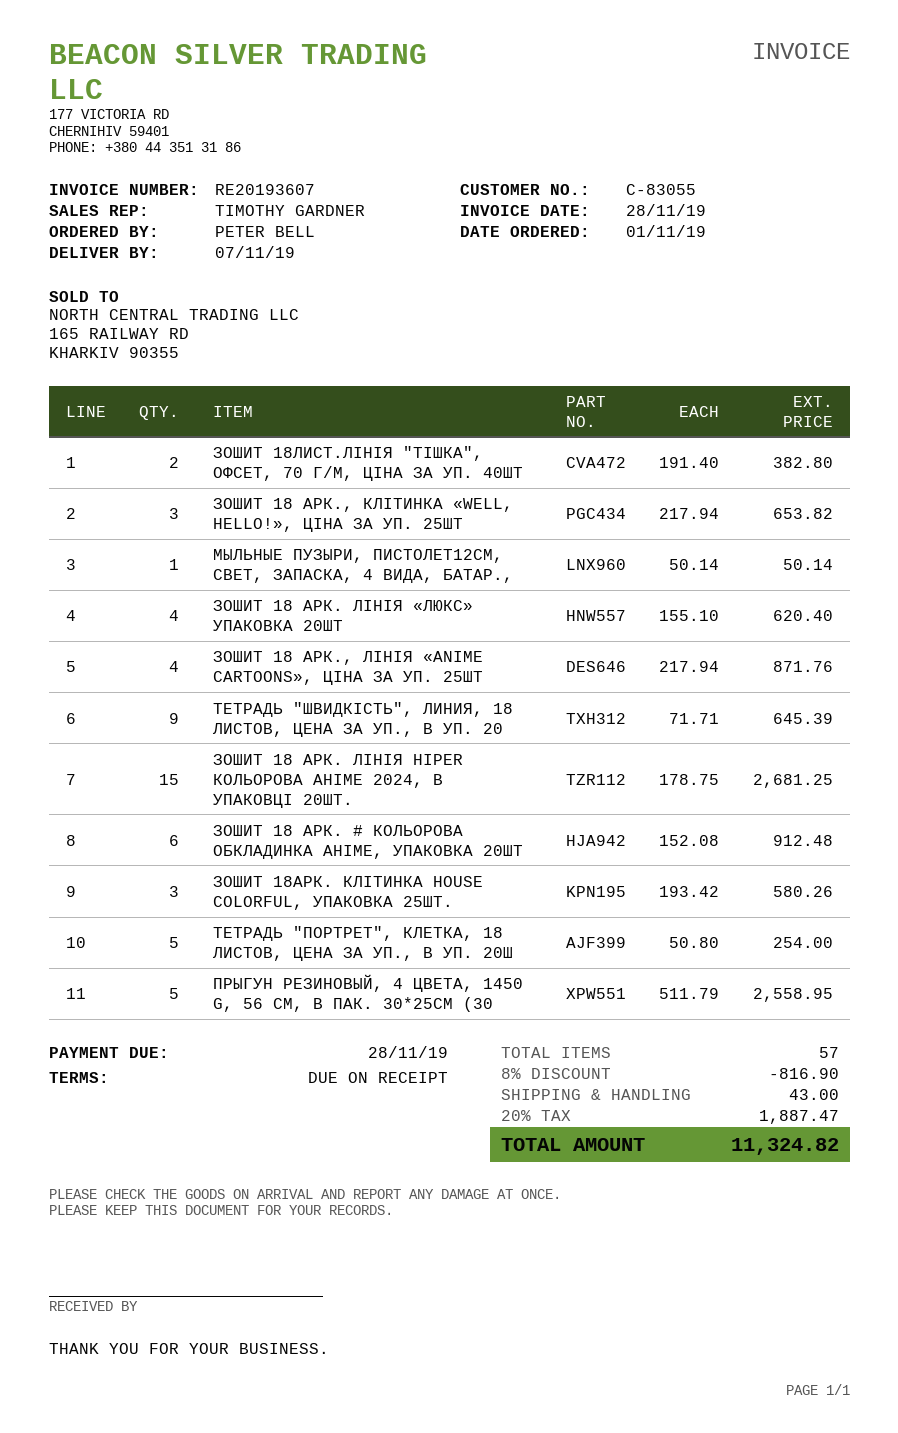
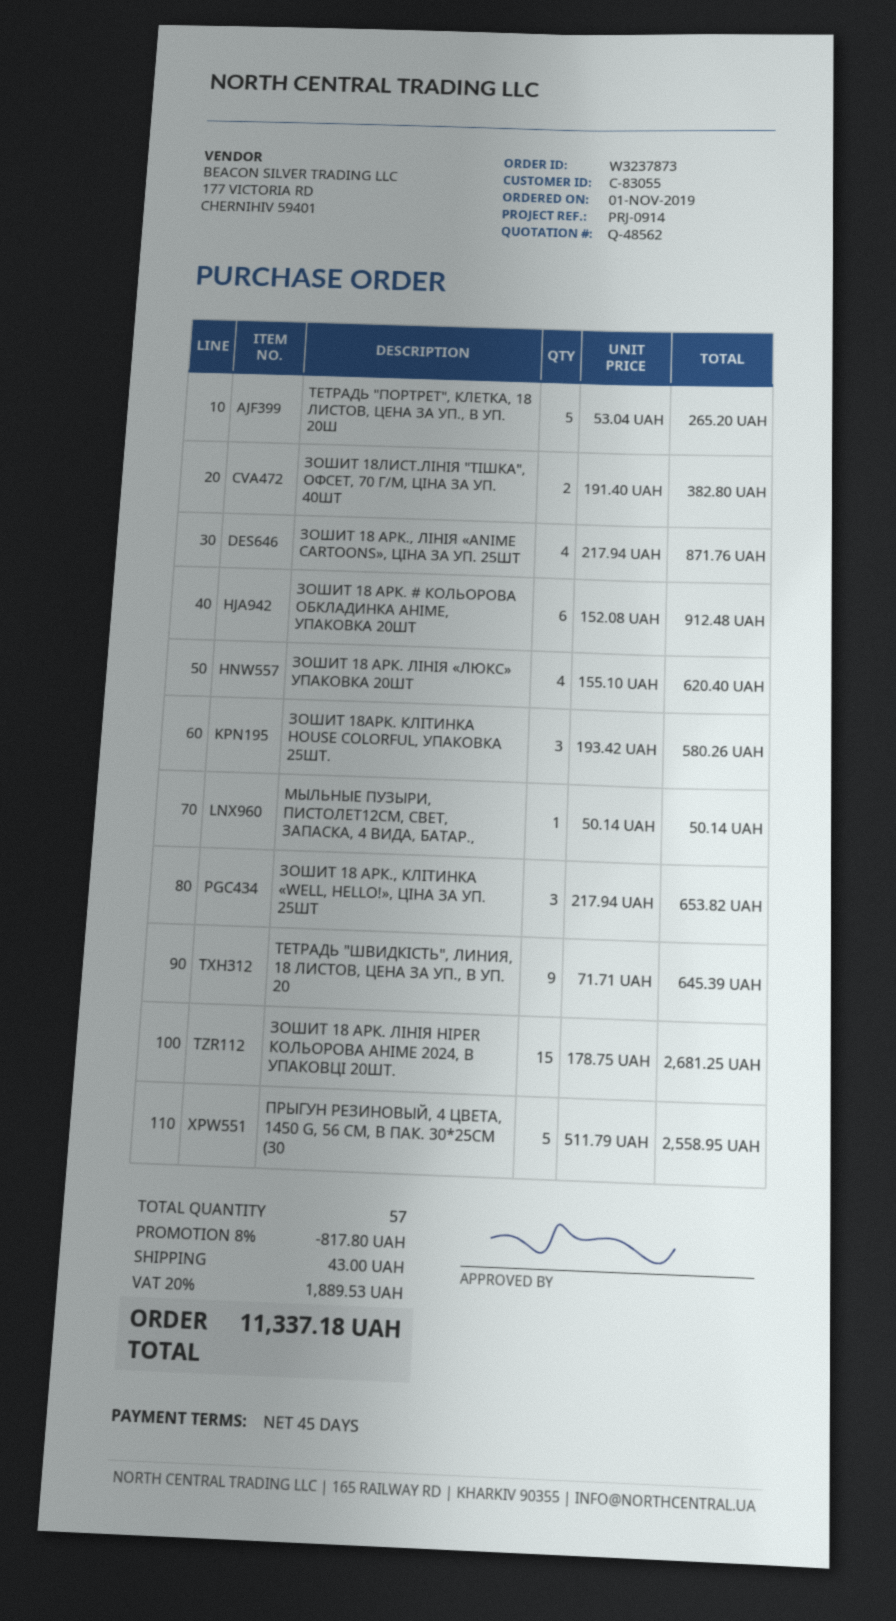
payment terms: on receipt -> 45 days
ТЕТРАДЬ "ПОРТРЕТ", КЛЕТКА, 18 ЛИСТОВ, ЦЕНА ЗА УП., В УП. 20Ш: 5 x 50.80 = 254.00 -> 5 x 53.04 = 265.20
discount: 8% = 816.90 -> 8% = 817.80
tax: 20% = 1887.47 -> 20% = 1889.53
total: 11324.82 -> 11337.18

